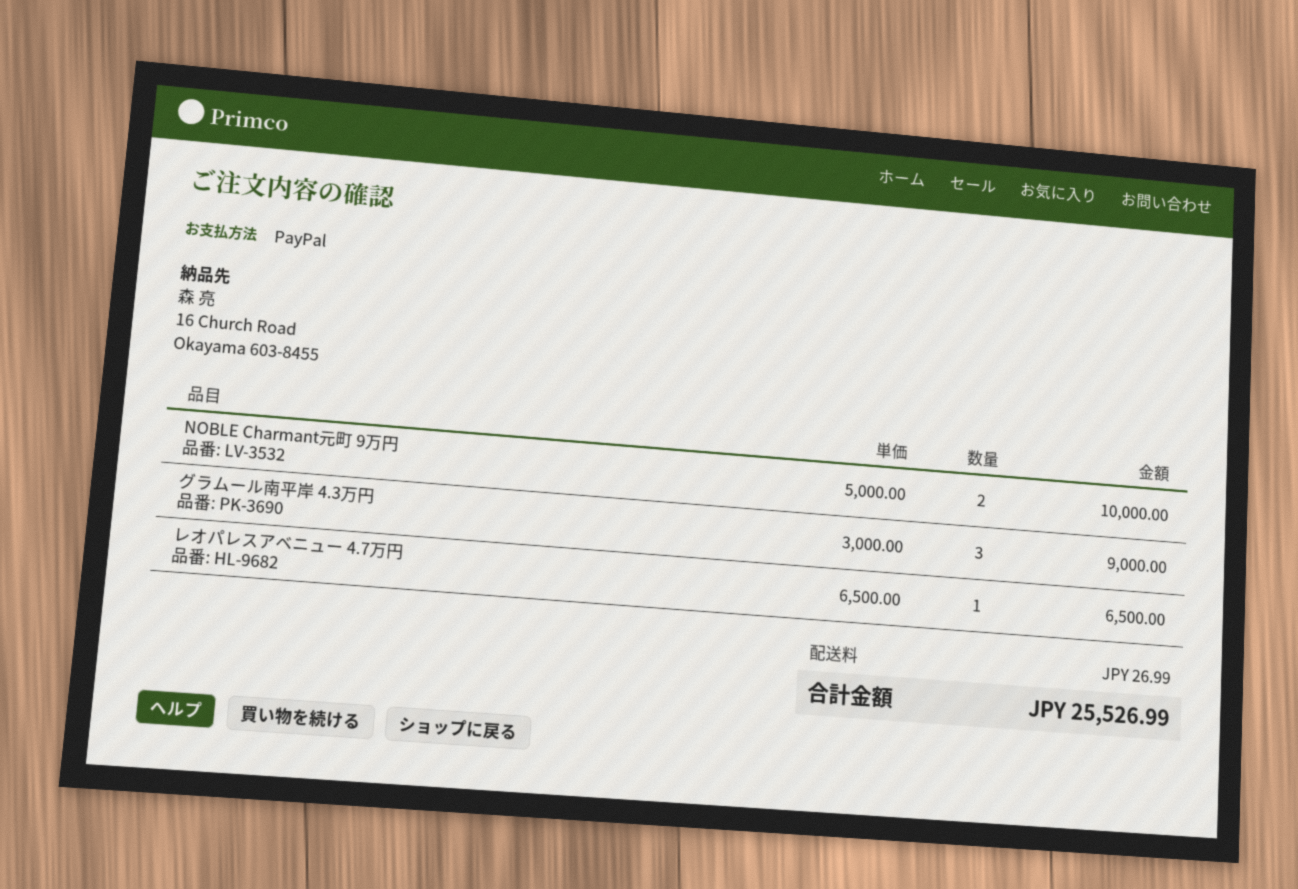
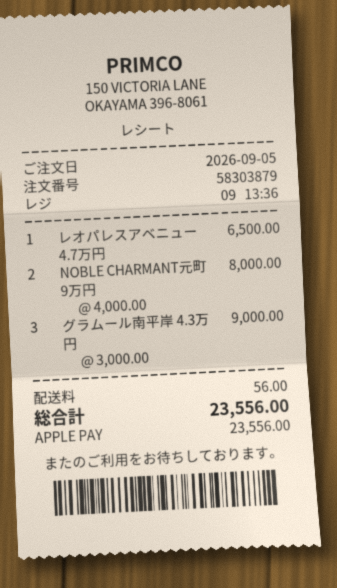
payment method: PayPal -> Apple Pay
NOBLE Charmant元町 9万円: 2 x 5000.00 = 10000.00 -> 2 x 4000.00 = 8000.00
shipping: 26.99 -> 56.00
total: 25526.99 -> 23556.00

